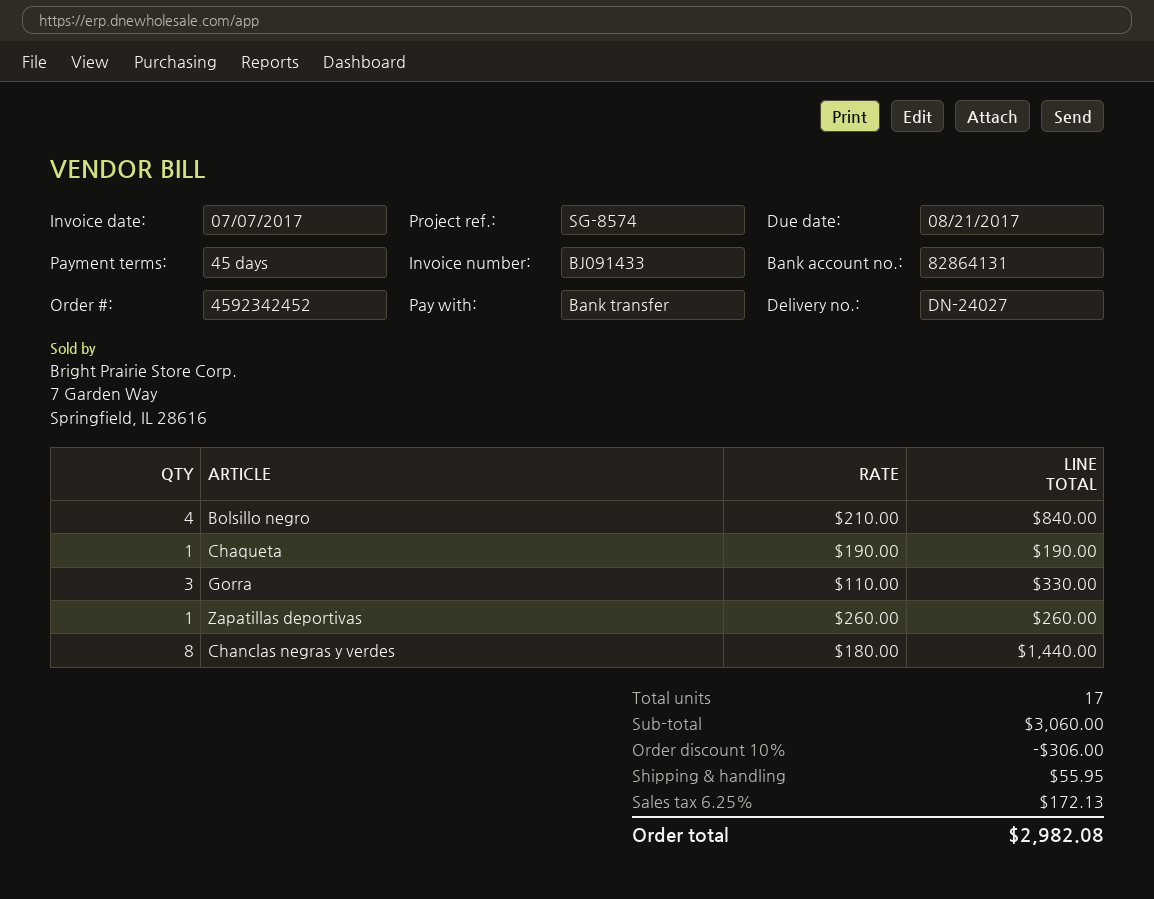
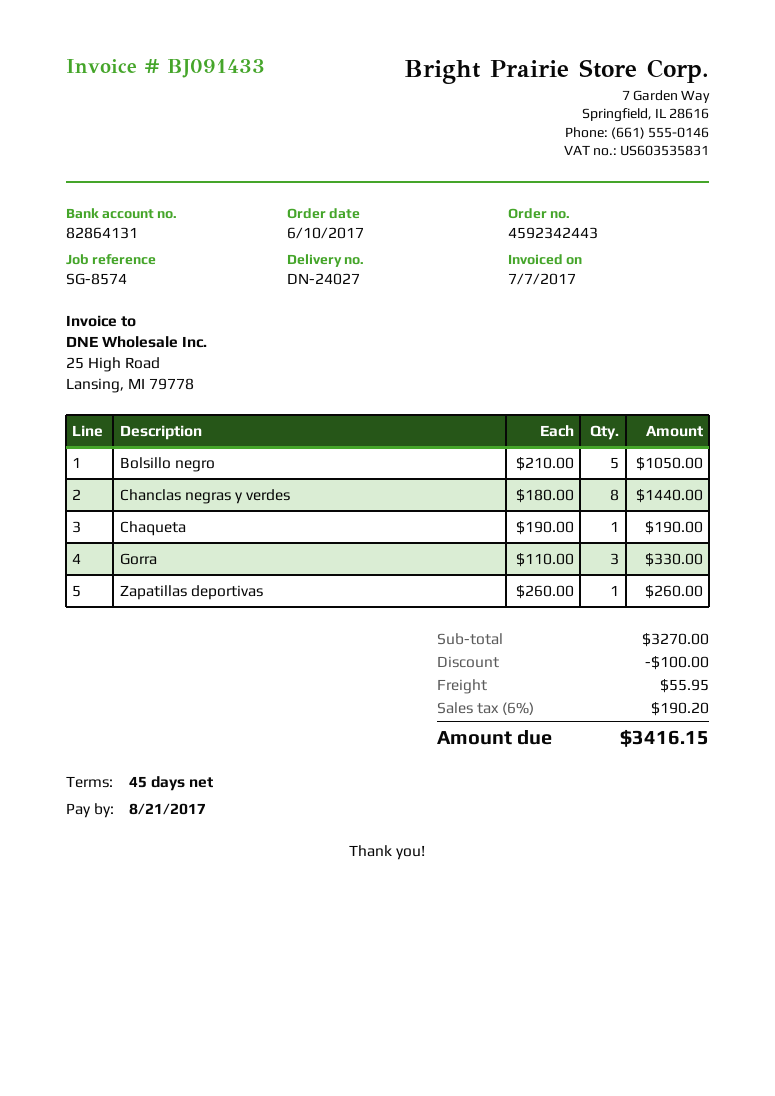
order number: 4592342452 -> 4592342443
Bolsillo negro: 4 x 210.00 = 840.00 -> 5 x 210.00 = 1050.00
subtotal: 3060.00 -> 3270.00
discount: 306.00 -> 100.00
tax: 6.25% = 172.13 -> 6% = 190.20
total: 2982.08 -> 3416.15

